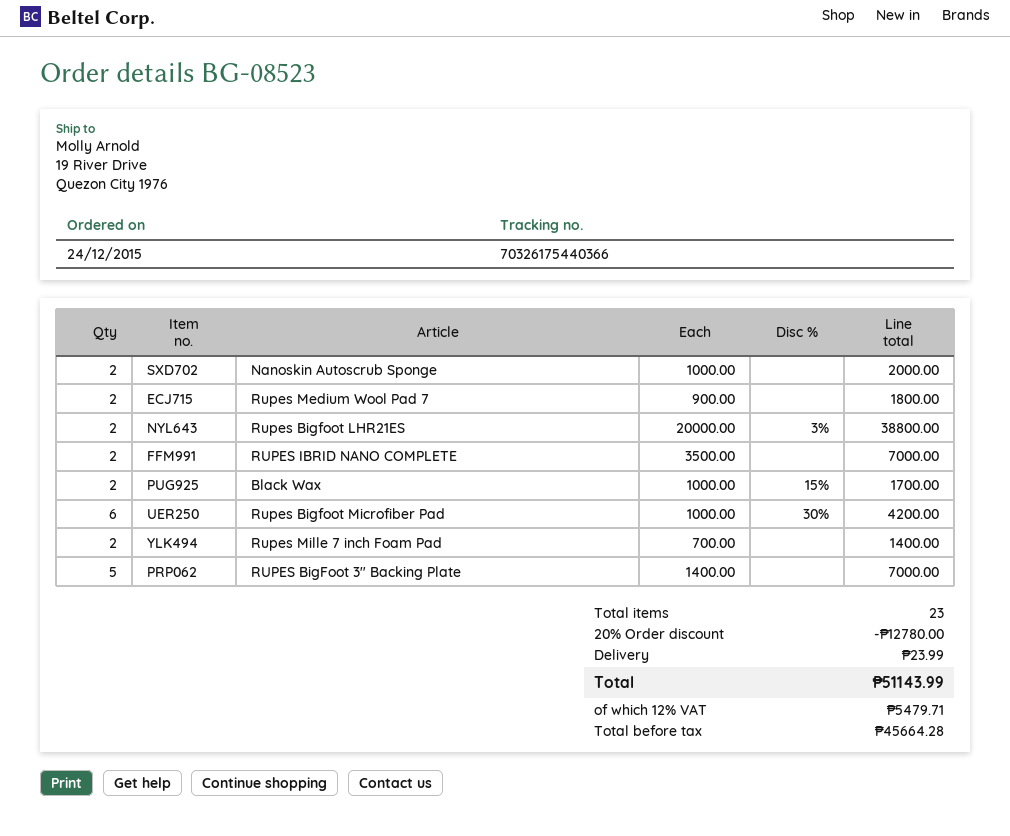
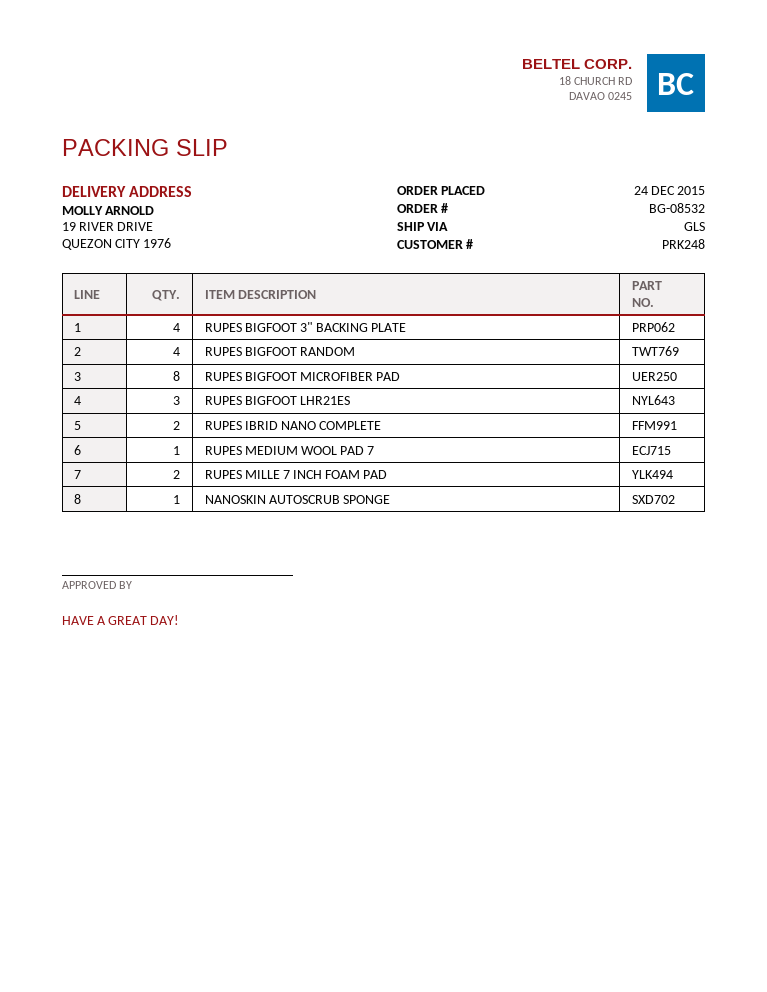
order number: BG-08523 -> BG-08532
Nanoskin Autoscrub Sponge: 2 -> 1
Rupes Medium Wool Pad 7: 2 -> 1
Rupes Bigfoot LHR21ES: 2 -> 3
Black Wax: 2 -> none
Rupes Bigfoot Microfiber Pad: 6 -> 8
RUPES BigFoot 3" Backing Plate: 5 -> 4
RUPES BIGFOOT RANDOM: none -> 4

